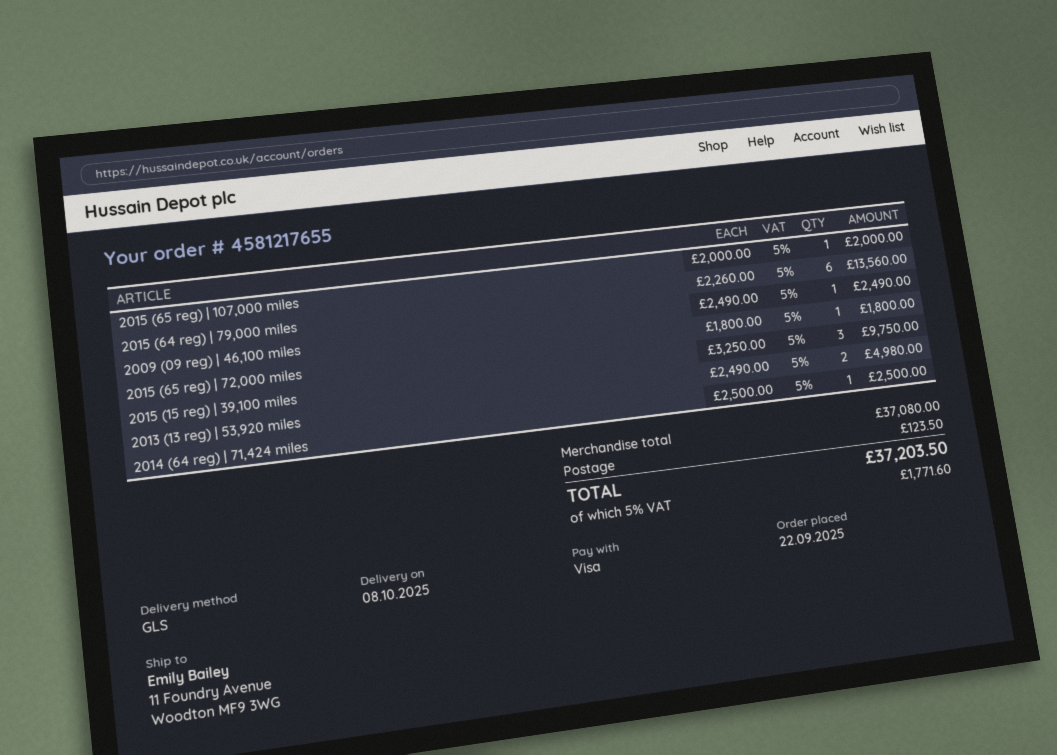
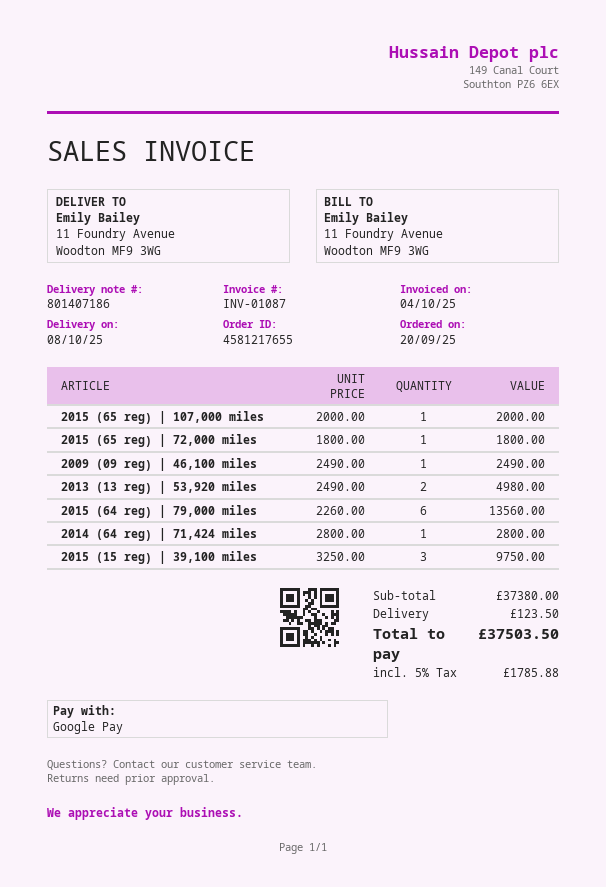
order date: 2025-09-22 -> 2025-09-20
payment method: Visa -> Google Pay
2014 (64 reg) | 71,424 miles: 1 x 2500.00 = 2500.00 -> 1 x 2800.00 = 2800.00
subtotal: 37080.00 -> 37380.00
tax: 5% = 1771.60 -> 5% = 1785.88
total: 37203.50 -> 37503.50

